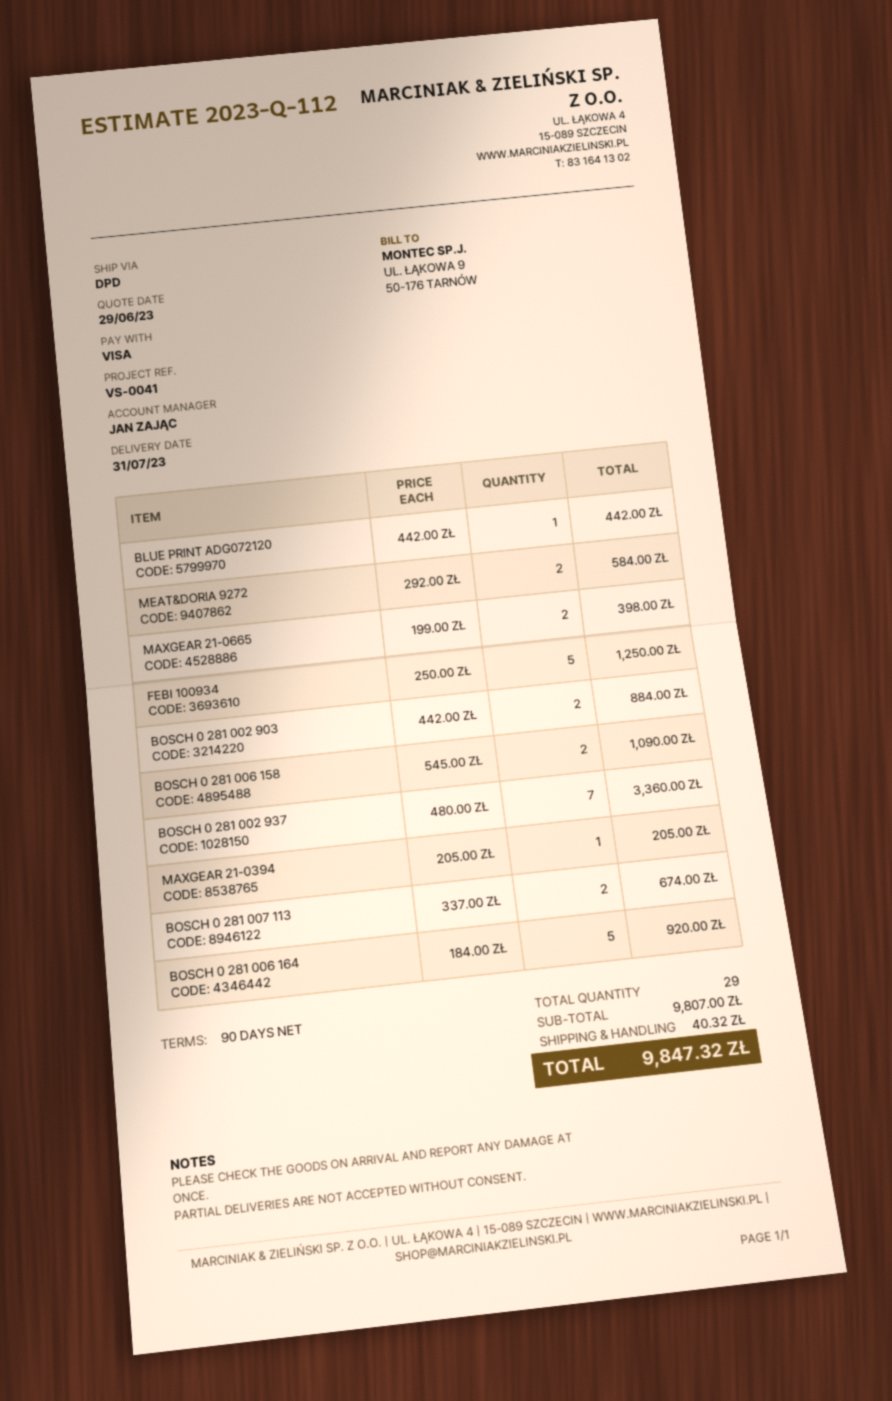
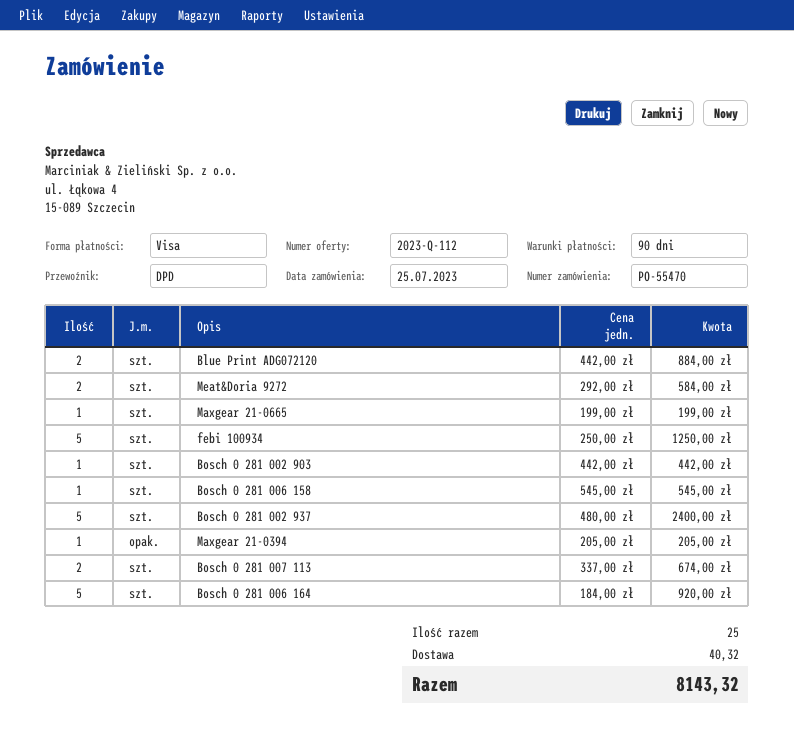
BLUE PRINT ADG072120: 1 x 442.00 = 442.00 -> 2 x 442.00 = 884.00
MAXGEAR 21-0665: 2 x 199.00 = 398.00 -> 1 x 199.00 = 199.00
BOSCH 0 281 002 903: 2 x 442.00 = 884.00 -> 1 x 442.00 = 442.00
BOSCH 0 281 006 158: 2 x 545.00 = 1090.00 -> 1 x 545.00 = 545.00
BOSCH 0 281 002 937: 7 x 480.00 = 3360.00 -> 5 x 480.00 = 2400.00
total quantity: 29 -> 25
total: 9847.32 -> 8143.32

